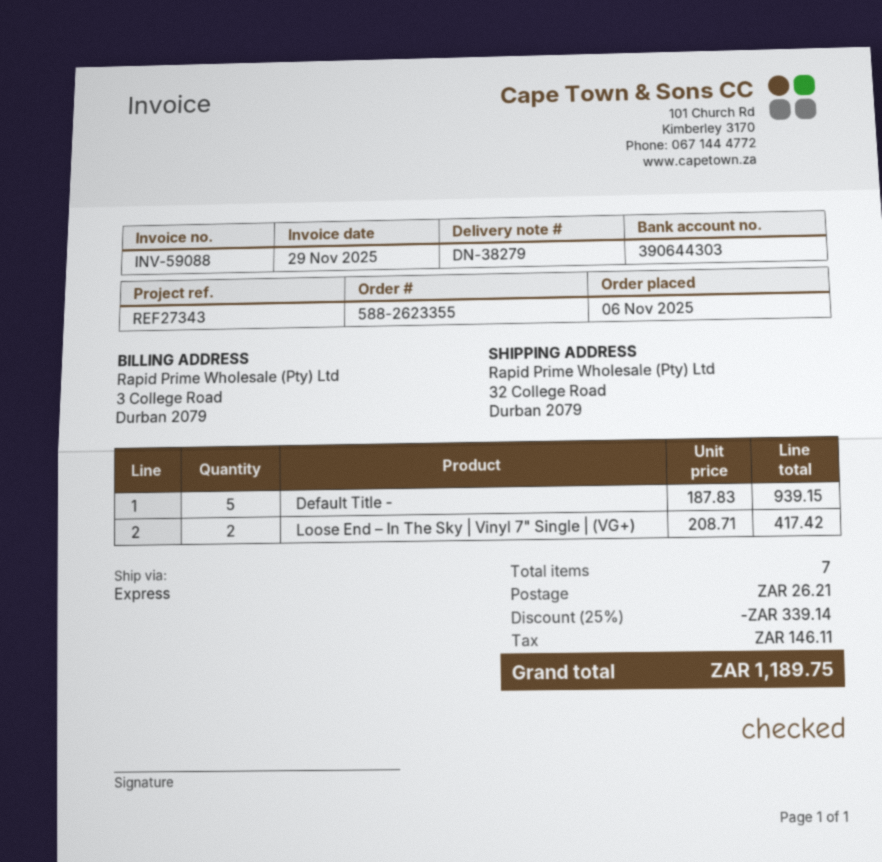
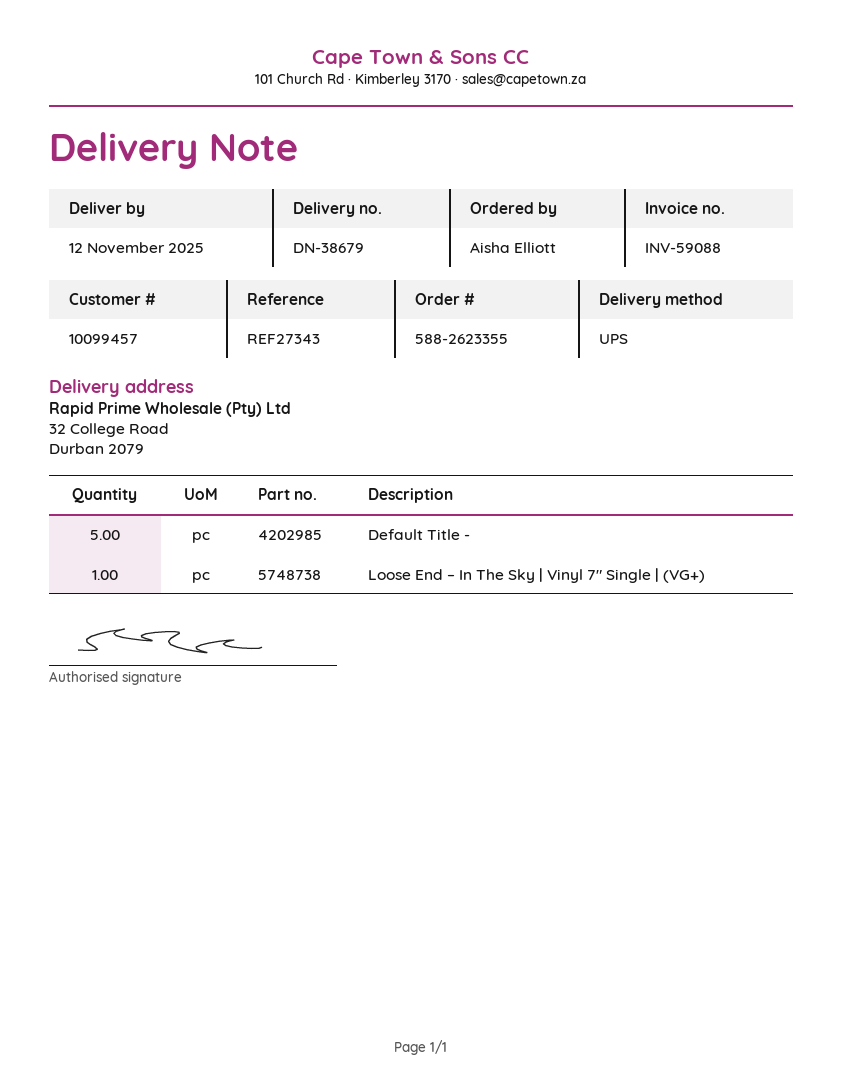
delivery note number: DN-38279 -> DN-38679
shipping method: express -> UPS
Loose End – In The Sky | Vinyl 7" Single | (VG+): 2 -> 1

